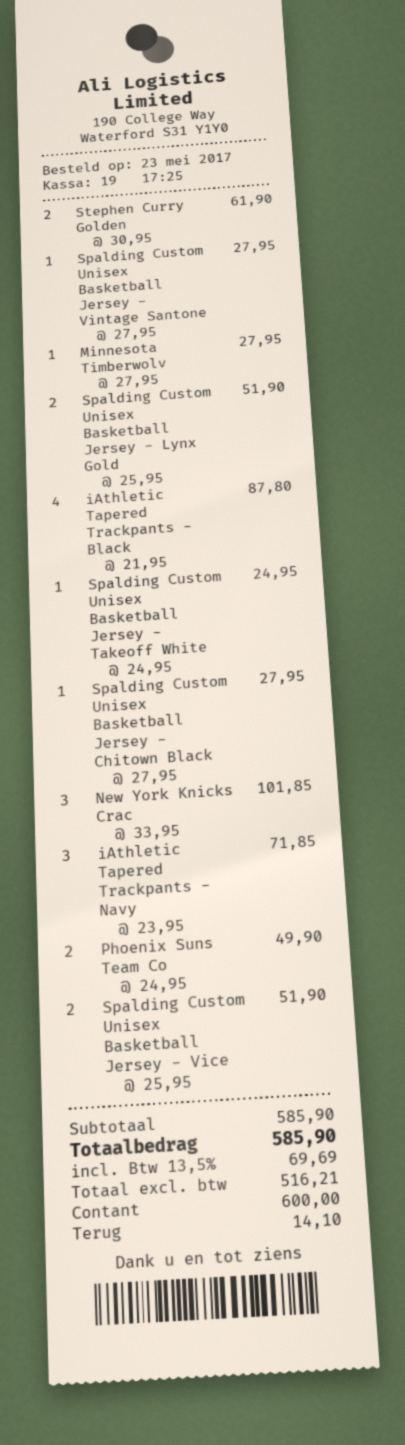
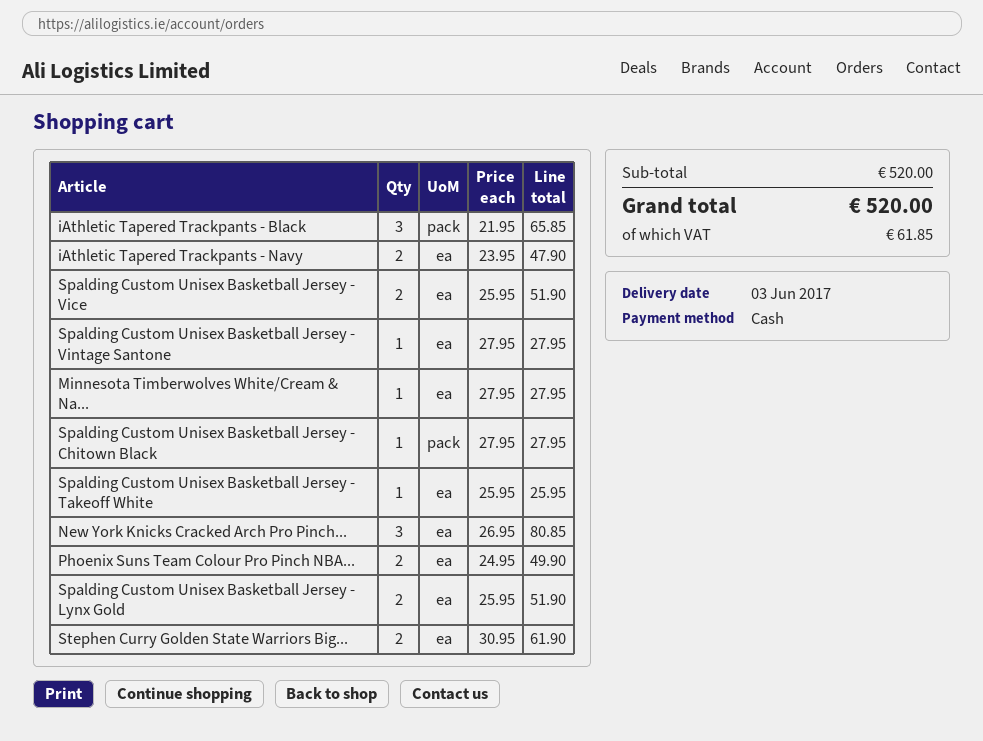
iAthletic Tapered Trackpants - Black: 4 x 21.95 = 87.80 -> 3 x 21.95 = 65.85
Spalding Custom Unisex Basketball Jersey - Takeoff White: 1 x 24.95 = 24.95 -> 1 x 25.95 = 25.95
New York Knicks Crac: 3 x 33.95 = 101.85 -> 3 x 26.95 = 80.85
iAthletic Tapered Trackpants - Navy: 3 x 23.95 = 71.85 -> 2 x 23.95 = 47.90
subtotal: 585.90 -> 520.00
tax: 69.69 -> 61.85
total: 585.90 -> 520.00

